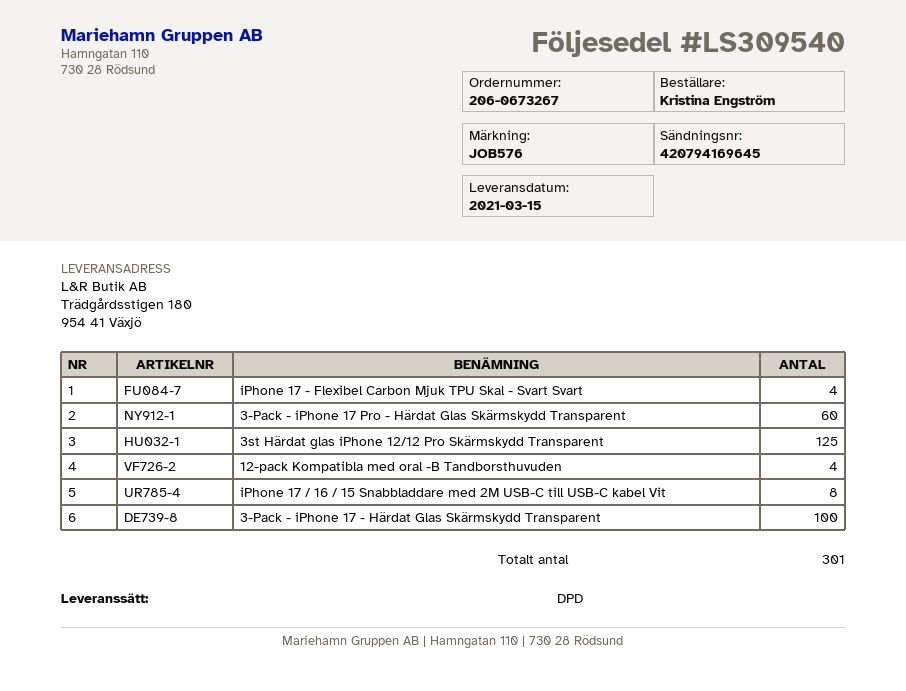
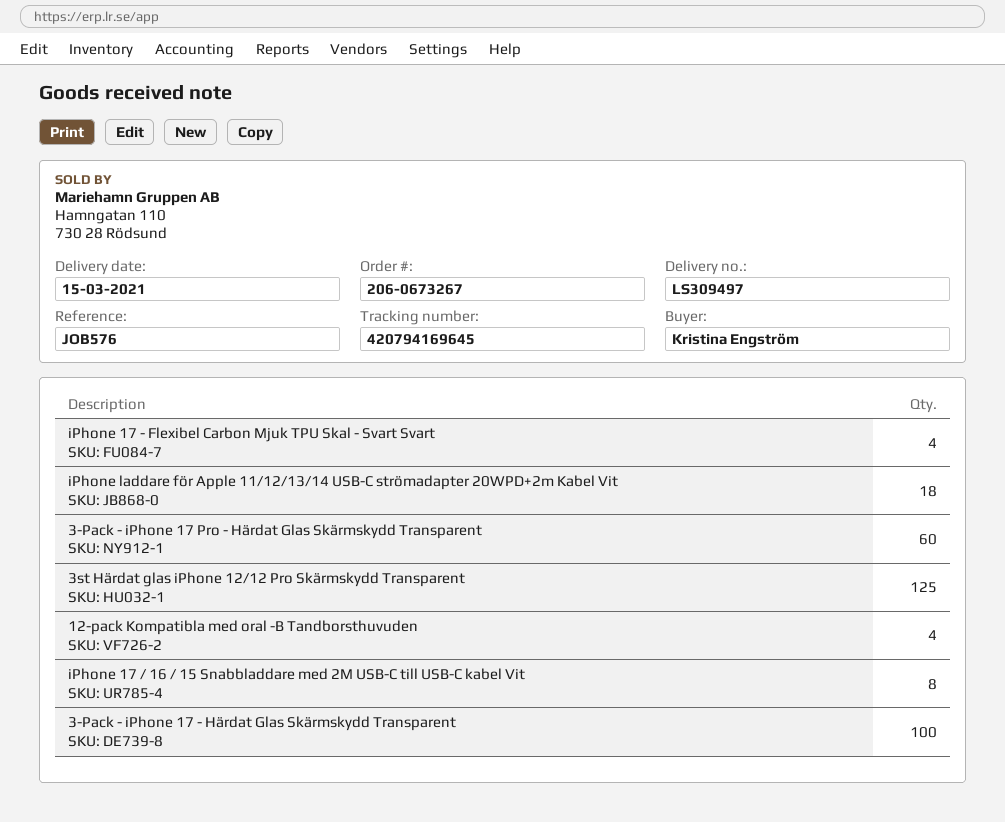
delivery note number: LS309540 -> LS309497
iPhone laddare för Apple 11/12/13/14 USB-C strömadapter 20WPD+2m Kabel Vit: none -> 18

